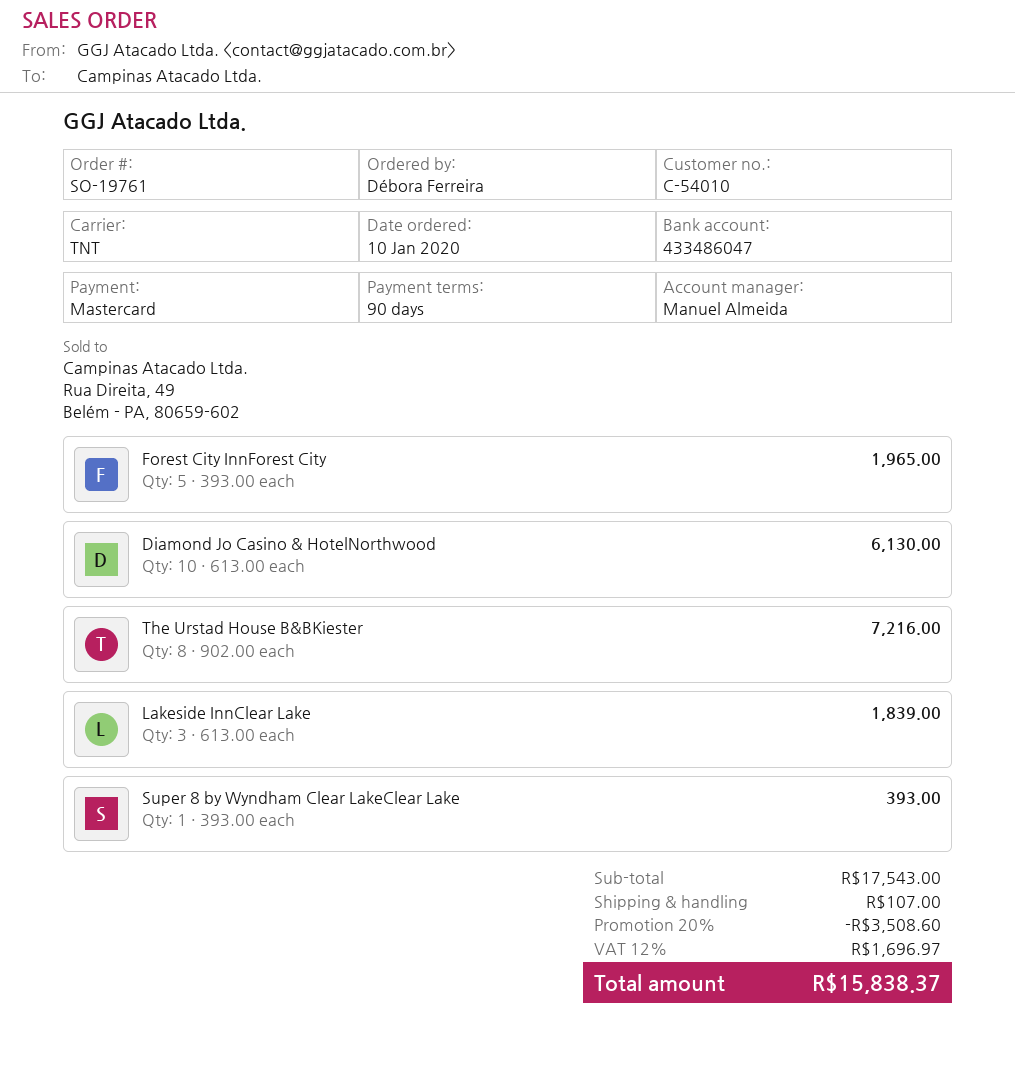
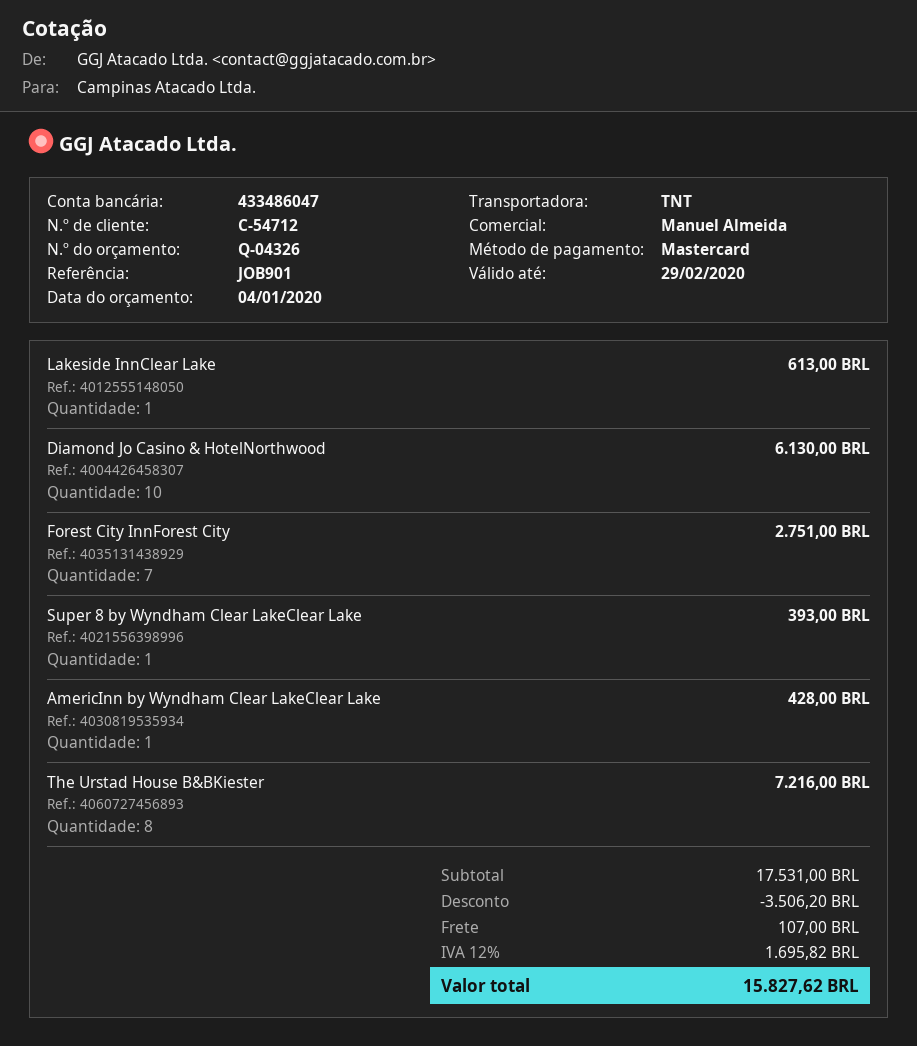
customer number: C-54010 -> C-54712
Forest City InnForest City: 5 for 1965.00 -> 7 for 2751.00
Lakeside InnClear Lake: 3 for 1839.00 -> 1 for 613.00
AmericInn by Wyndham Clear LakeClear Lake: none -> 1 for 428.00
subtotal: 17543.00 -> 17531.00
discount: 3508.60 -> 3506.20
tax: 12% = 1696.97 -> 12% = 1695.82
total: 15838.37 -> 15827.62

